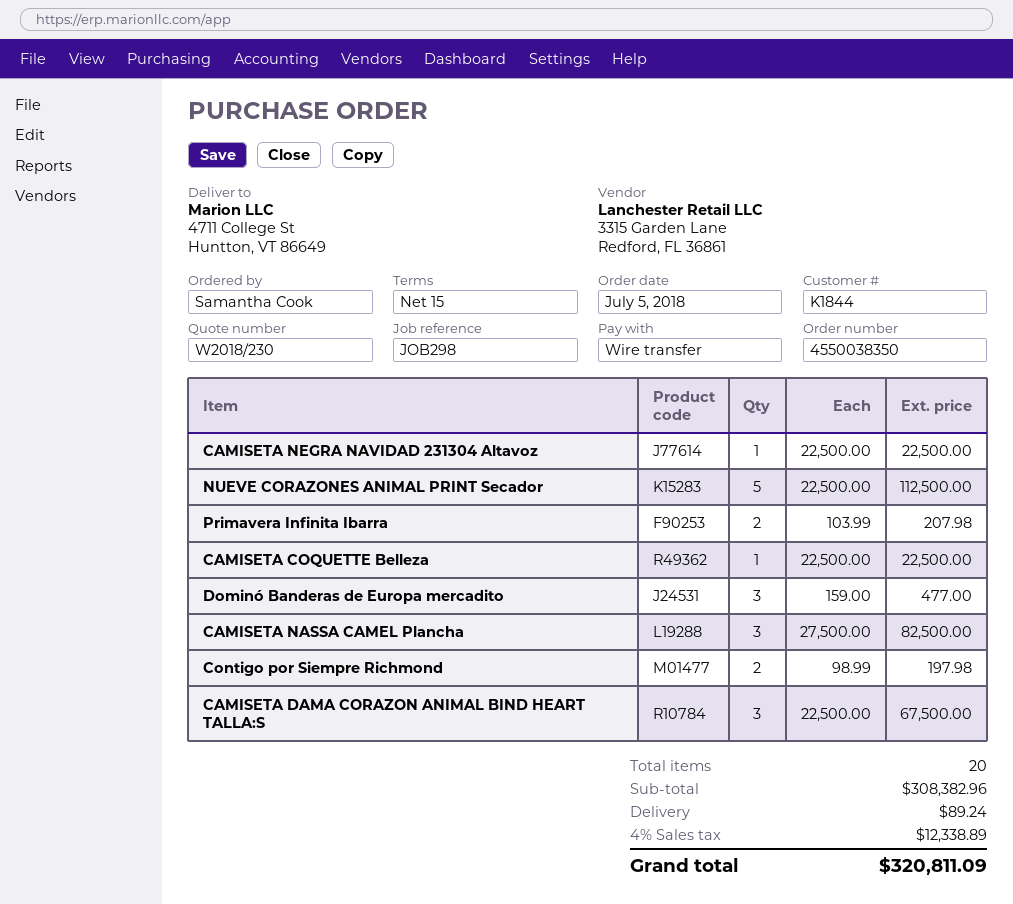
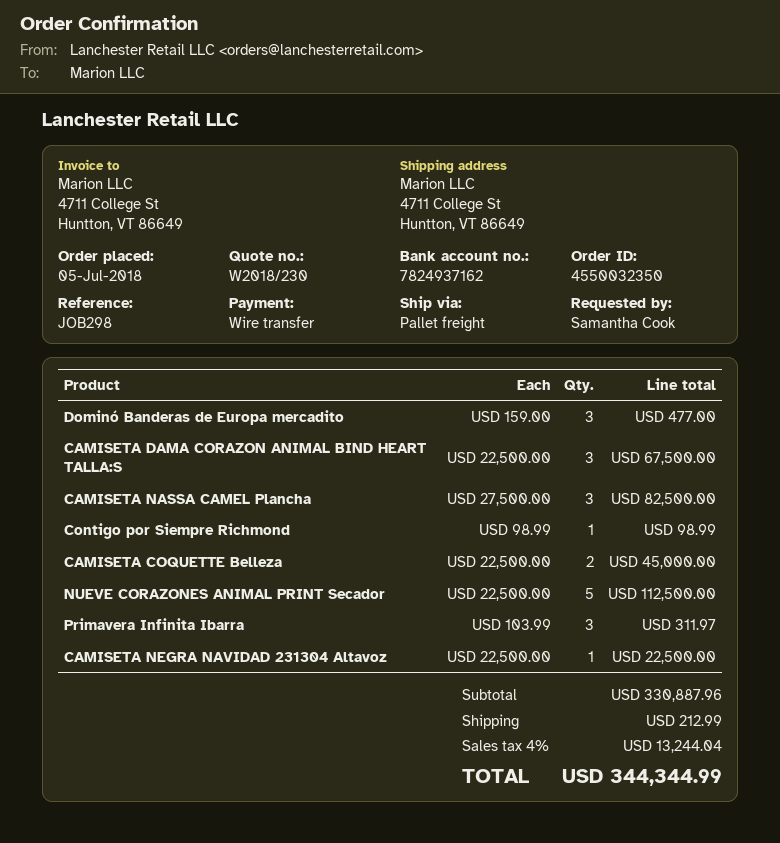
order number: 4550038350 -> 4550032350
Primavera Infinita Ibarra: 2 x 103.99 = 207.98 -> 3 x 103.99 = 311.97
CAMISETA COQUETTE Belleza: 1 x 22500.00 = 22500.00 -> 2 x 22500.00 = 45000.00
Contigo por Siempre Richmond: 2 x 98.99 = 197.98 -> 1 x 98.99 = 98.99
subtotal: 308382.96 -> 330887.96
shipping: 89.24 -> 212.99
tax: 4% = 12338.89 -> 4% = 13244.04
total: 320811.09 -> 344344.99

